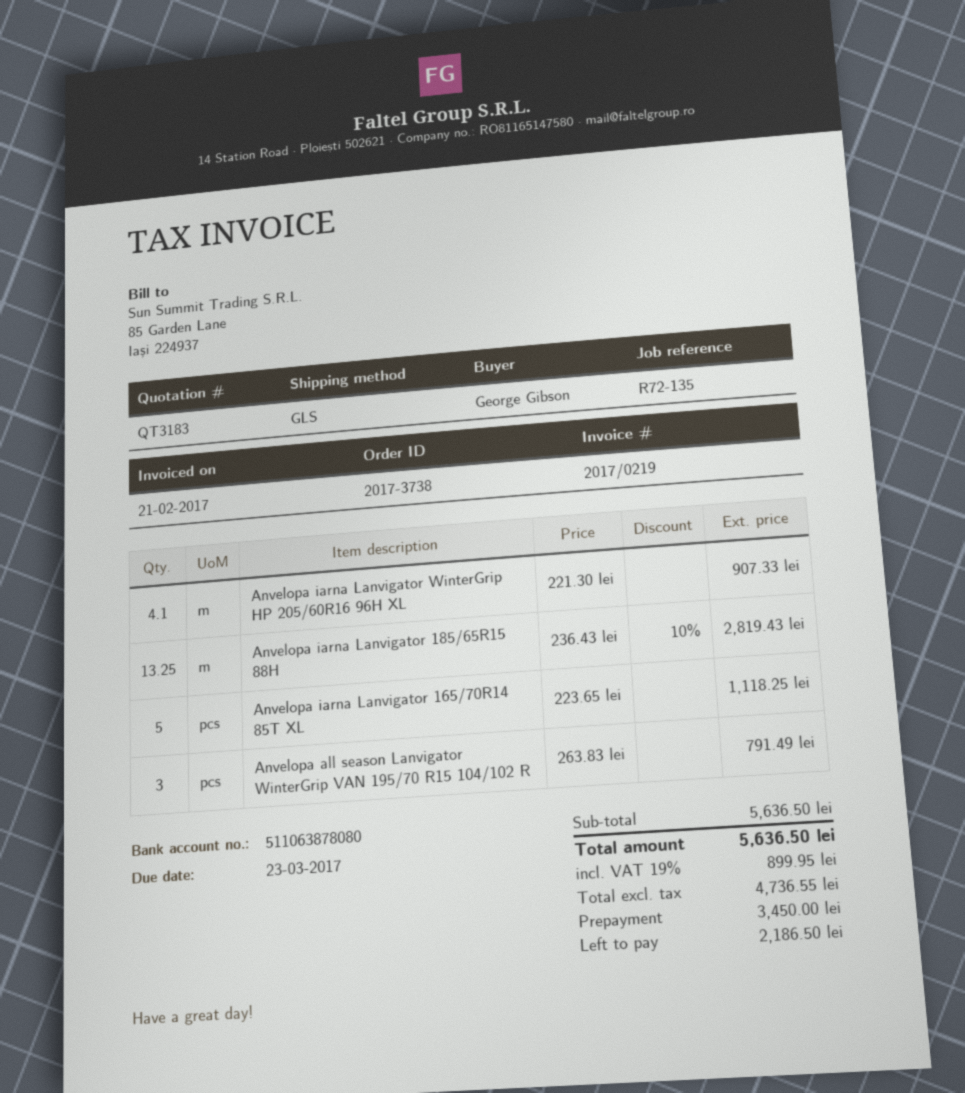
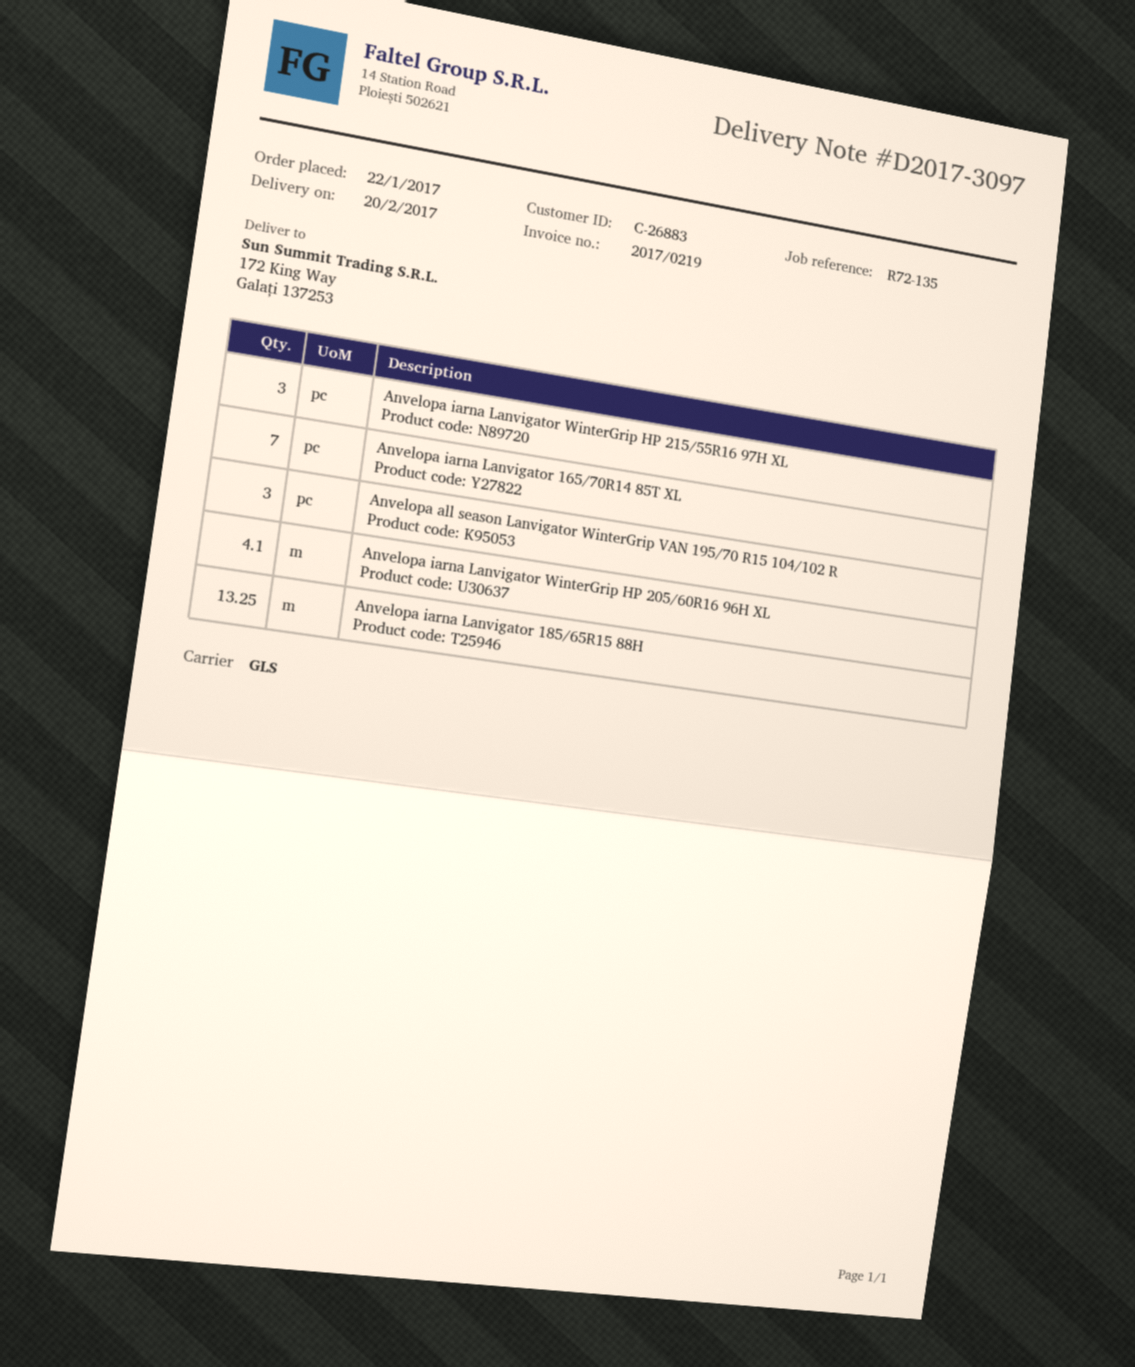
Anvelopa iarna Lanvigator 165/70R14 85T XL: 5 -> 7
Anvelopa iarna Lanvigator WinterGrip HP 215/55R16 97H XL: none -> 3

